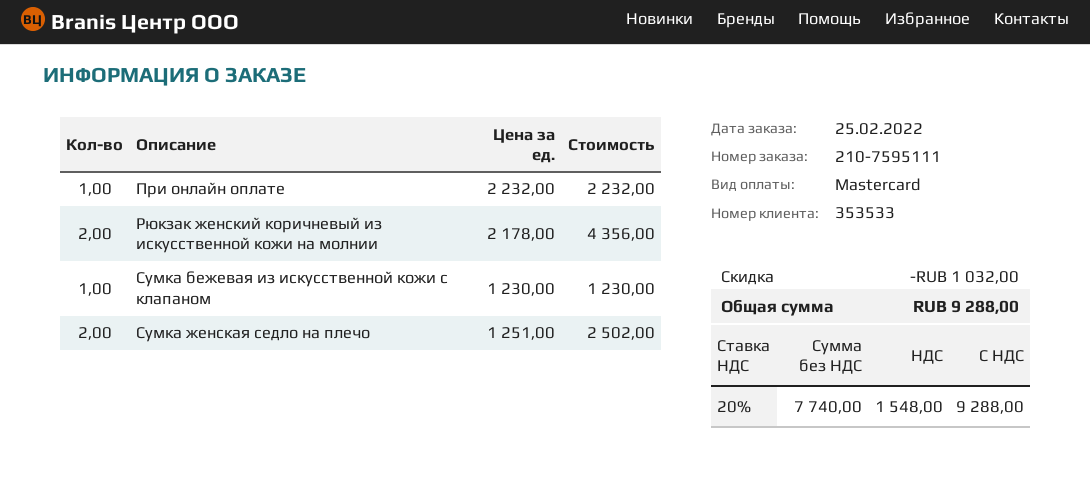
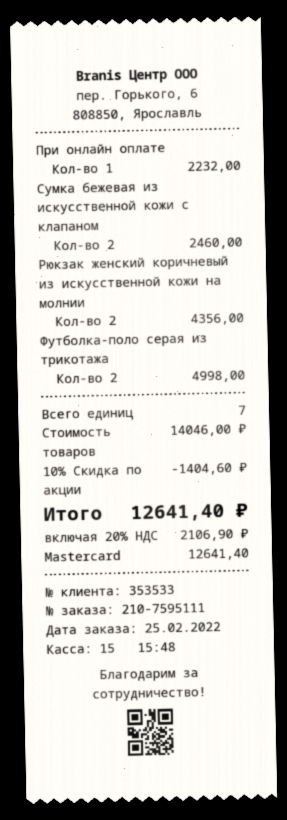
Сумка бежевая из искусственной кожи с клапаном: 1 for 1230.00 -> 2 for 2460.00
Сумка женская седло на плечо: 2 for 2502.00 -> none
Футболка-поло серая из трикотажа: none -> 2 for 4998.00
discount: 1032.00 -> 1404.60
tax: 20% = 1548.00 -> 20% = 2106.90
total: 9288.00 -> 12641.40

